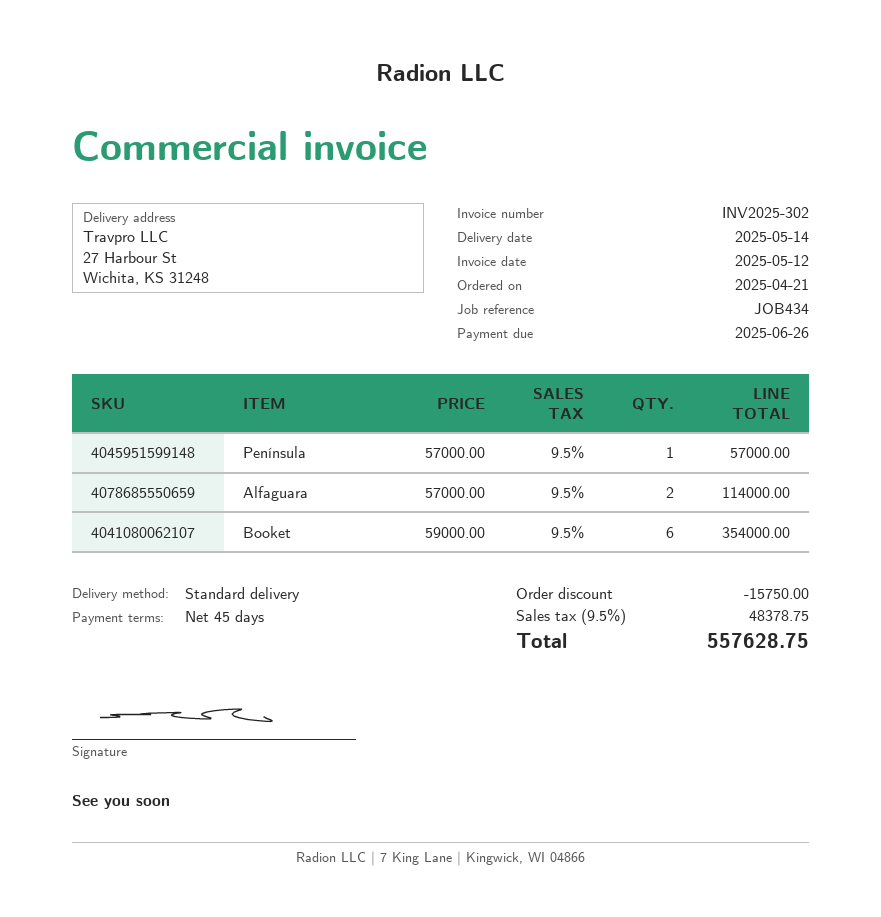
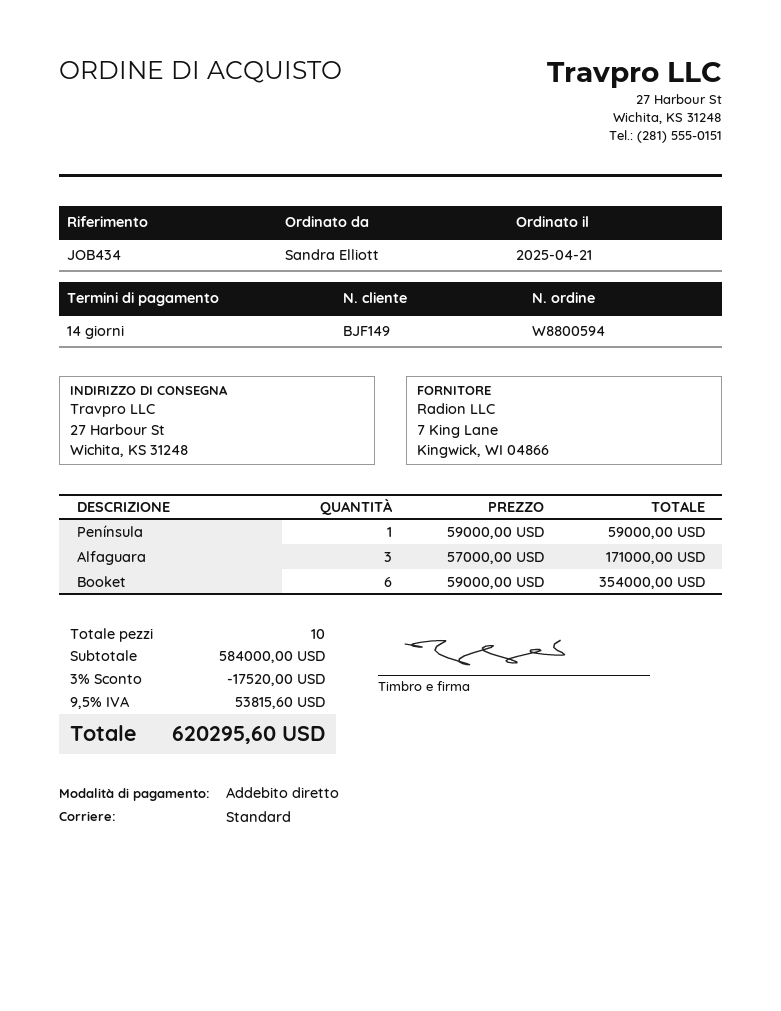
payment terms: 45 days -> 14 days
Península: 1 x 57000.00 = 57000.00 -> 1 x 59000.00 = 59000.00
Alfaguara: 2 x 57000.00 = 114000.00 -> 3 x 57000.00 = 171000.00
discount: 15750.00 -> 17520.00
tax: 9.5% = 48378.75 -> 9.5% = 53815.60
total: 557628.75 -> 620295.60

